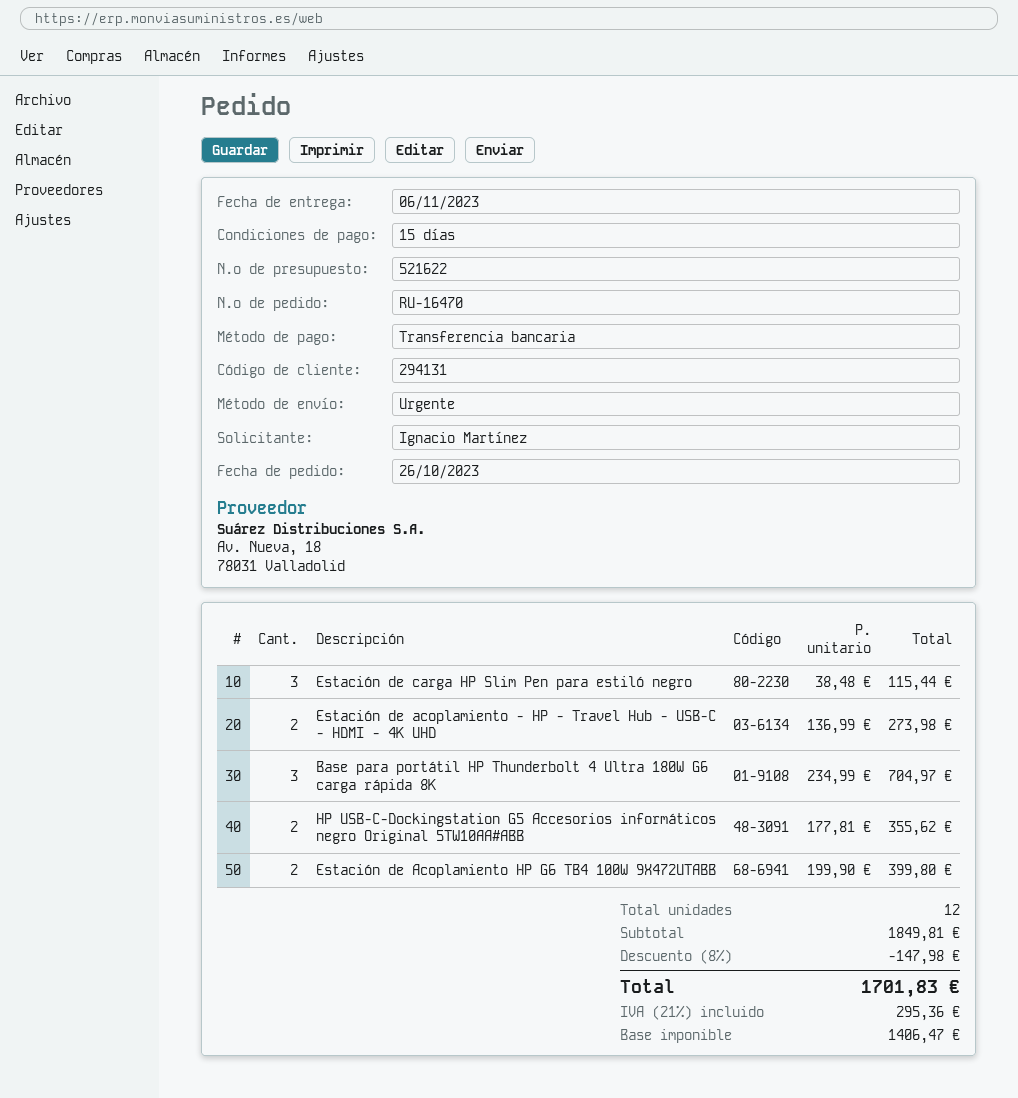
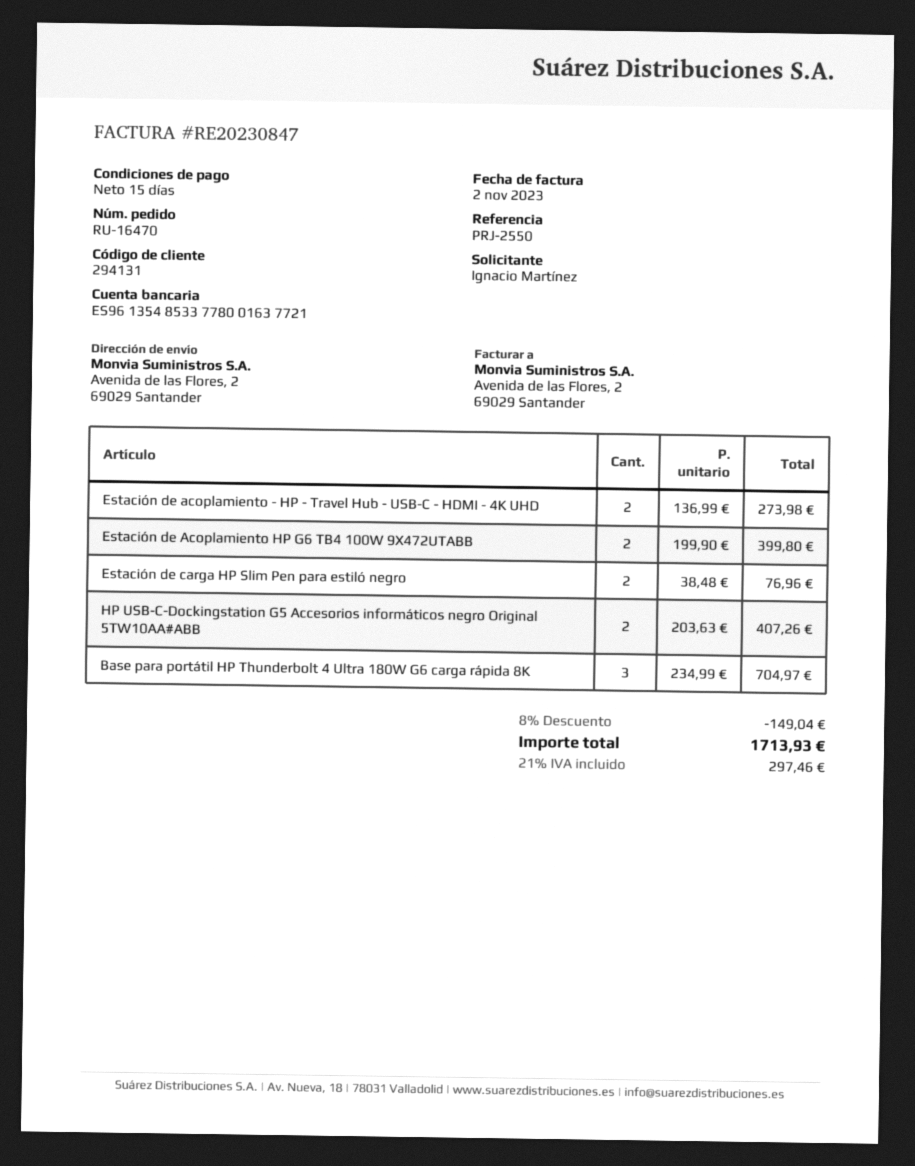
Estación de carga HP Slim Pen para estiló negro: 3 x 38.48 = 115.44 -> 2 x 38.48 = 76.96
HP USB-C-Dockingstation G5 Accesorios informáticos negro Original 5TW10AA#ABB: 2 x 177.81 = 355.62 -> 2 x 203.63 = 407.26
discount: 8% = 147.98 -> 8% = 149.04
tax: 21% = 295.36 -> 21% = 297.46
total: 1701.83 -> 1713.93

